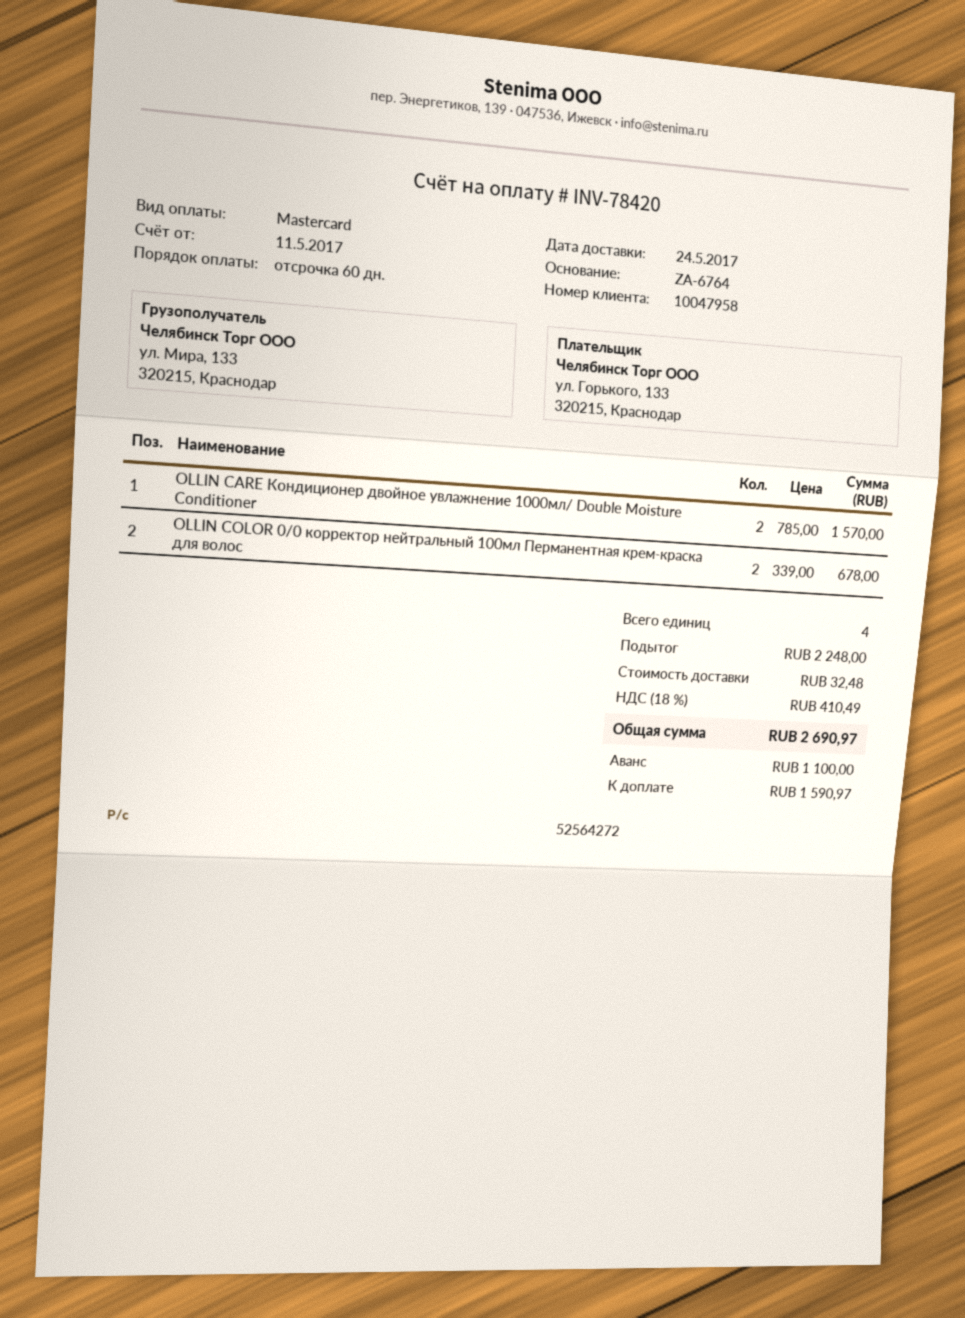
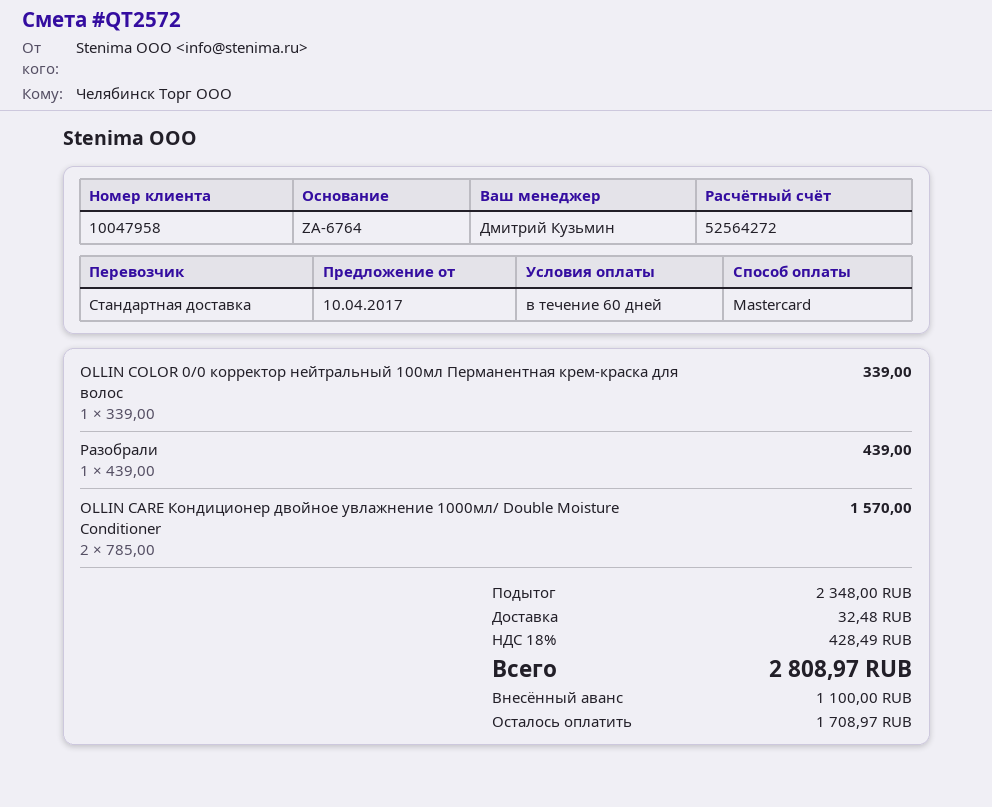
OLLIN COLOR 0/0 корректор нейтральный 100мл Перманентная крем-краска для волос: 2 x 339.00 = 678.00 -> 1 x 339.00 = 339.00
Разобрали: none -> 1 x 439.00 = 439.00
subtotal: 2248.00 -> 2348.00
tax: 18% = 410.49 -> 18% = 428.49
total: 2690.97 -> 2808.97
balance: 1590.97 -> 1708.97

